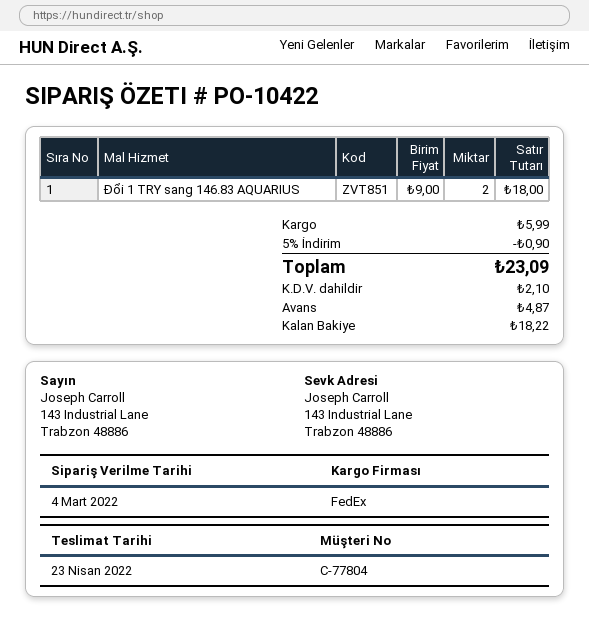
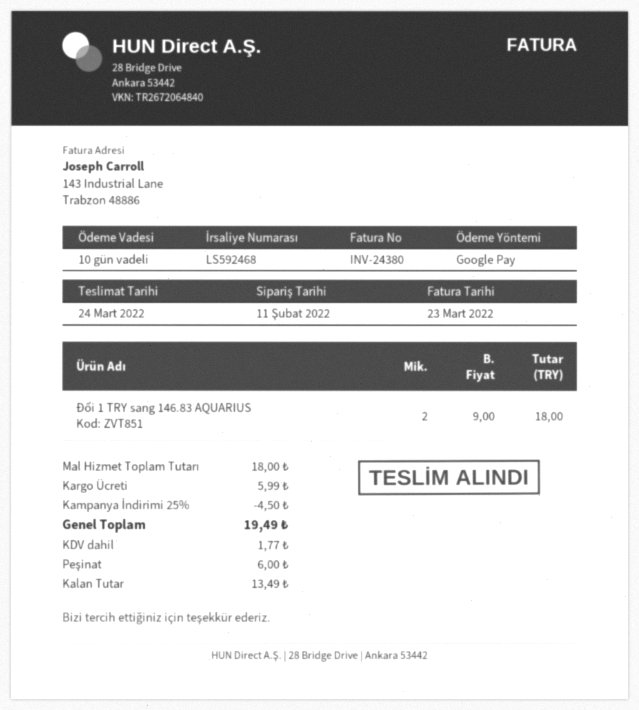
order date: 2022-03-04 -> 2022-02-11
delivery date: 2022-04-23 -> 2022-03-24
discount: 5% = 0.90 -> 25% = 4.50
tax: 2.10 -> 1.77
total: 23.09 -> 19.49
deposit: 4.87 -> 6.00
balance: 18.22 -> 13.49

